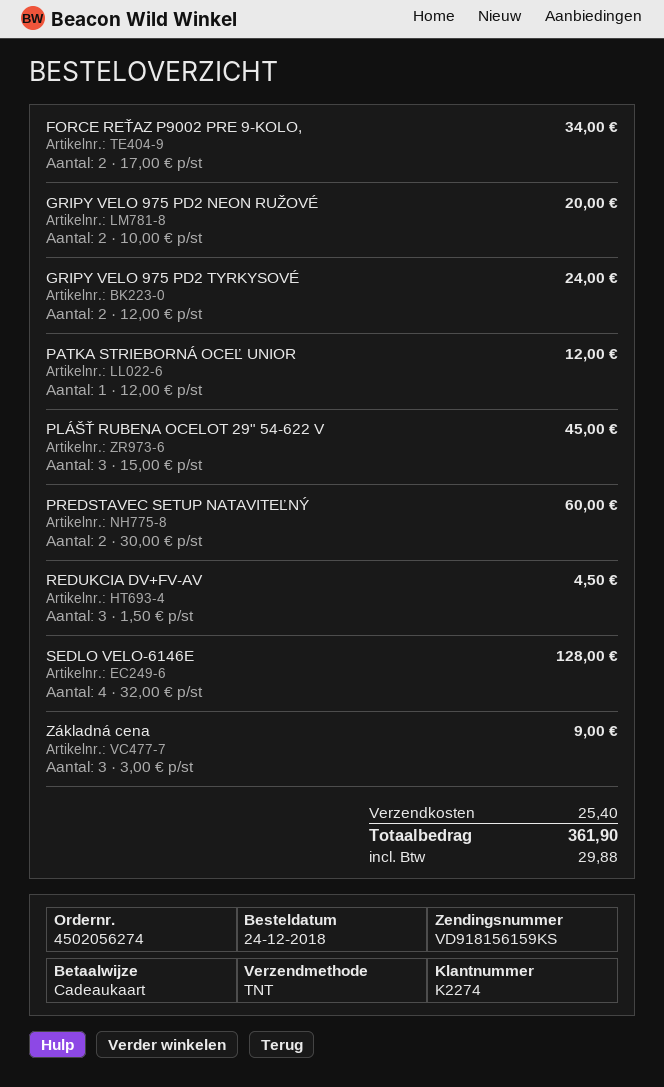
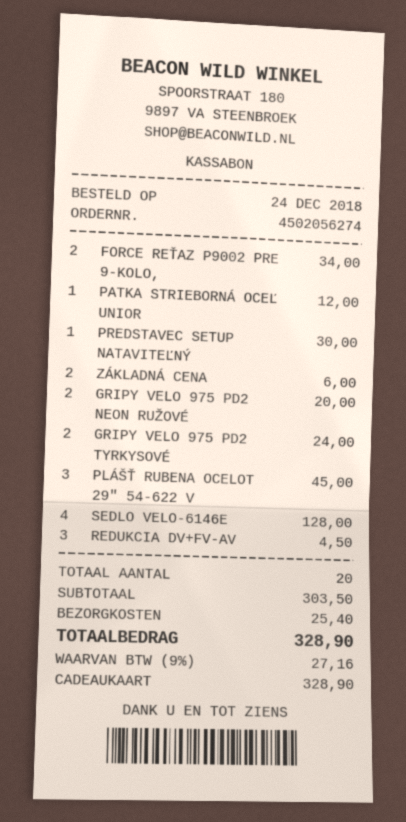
PREDSTAVEC SETUP NATAVITEĽNÝ: 2 for 60.00 -> 1 for 30.00
Základná cena: 3 for 9.00 -> 2 for 6.00
tax: 29.88 -> 27.16
total: 361.90 -> 328.90

